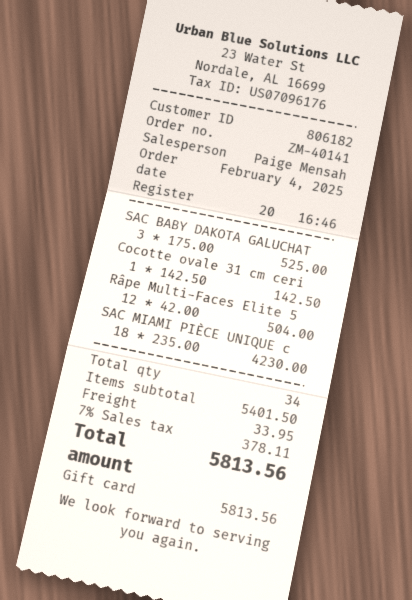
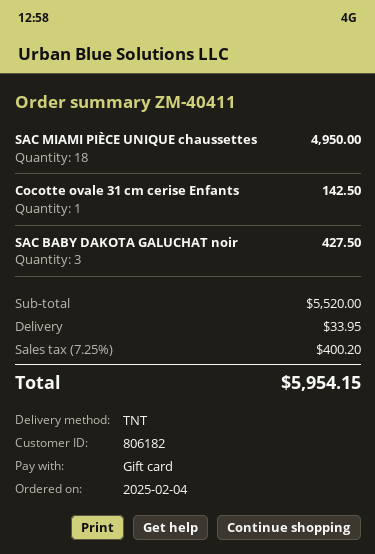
order number: ZM-40141 -> ZM-40411
SAC BABY DAKOTA GALUCHAT: 3 for 525.00 -> 3 for 427.50
Râpe Multi-Faces Elite 5: 12 for 504.00 -> none
SAC MIAMI PIÈCE UNIQUE c: 18 for 4230.00 -> 18 for 4950.00
subtotal: 5401.50 -> 5520.00
tax: 7% = 378.11 -> 7.25% = 400.20
total: 5813.56 -> 5954.15

